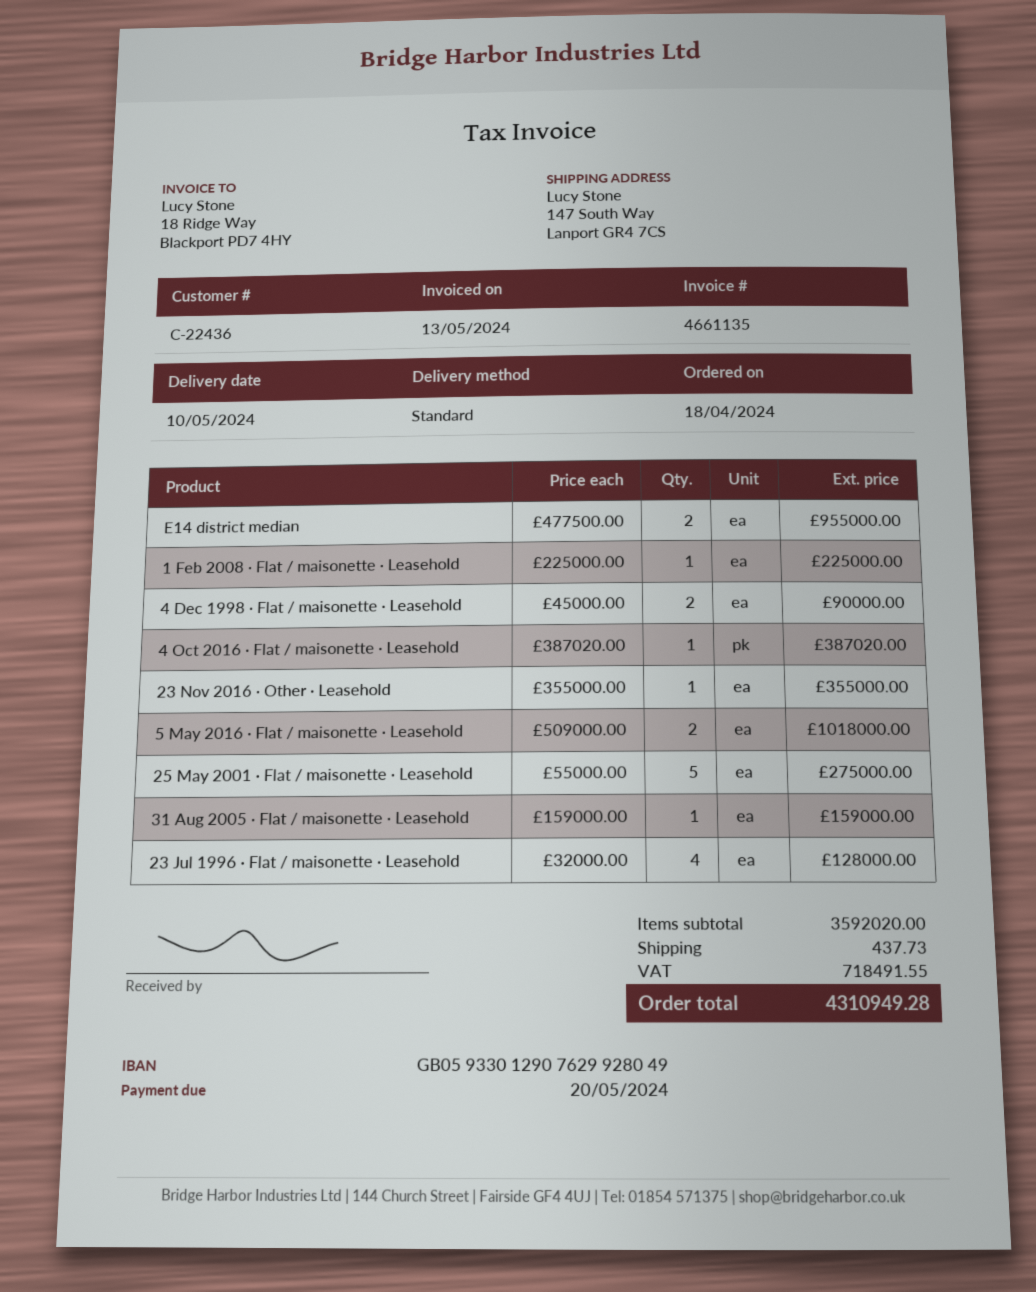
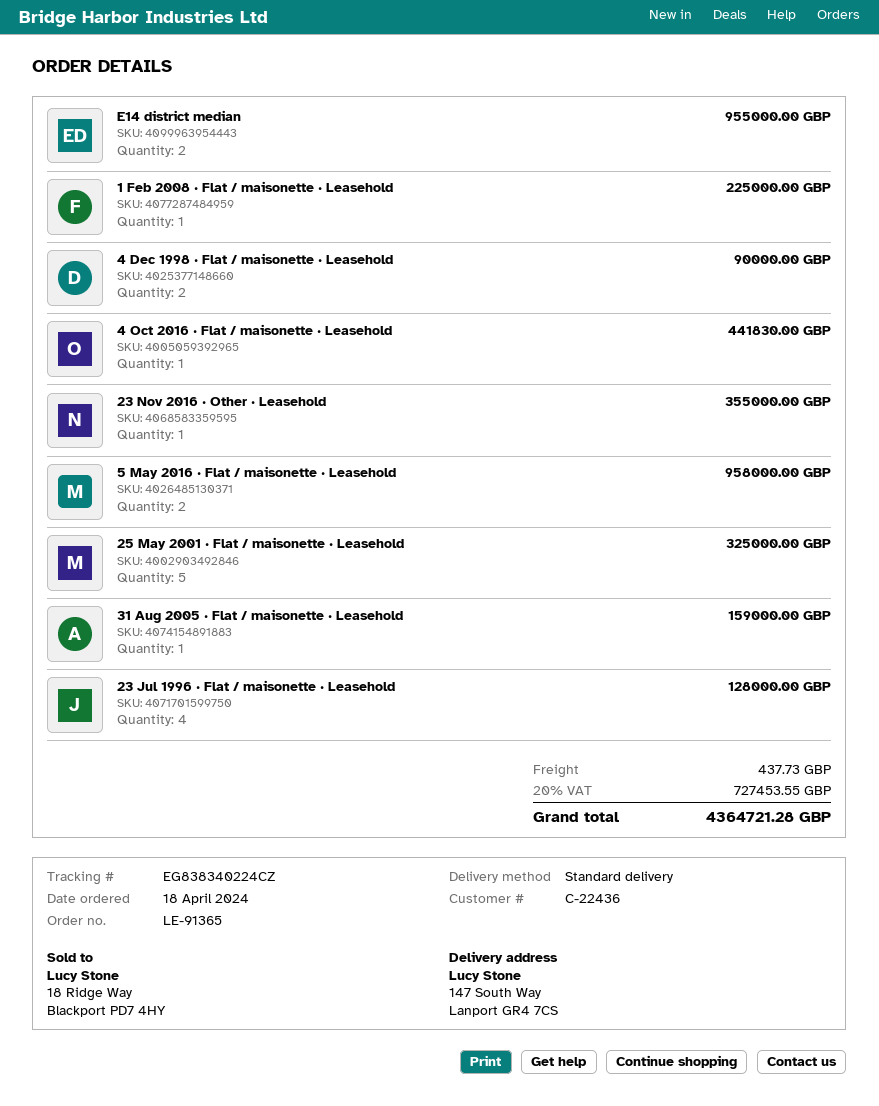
4 Oct 2016 · Flat / maisonette · Leasehold: 1 for 387020.00 -> 1 for 441830.00
5 May 2016 · Flat / maisonette · Leasehold: 2 for 1018000.00 -> 2 for 958000.00
25 May 2001 · Flat / maisonette · Leasehold: 5 for 275000.00 -> 5 for 325000.00
tax: 718491.55 -> 727453.55
total: 4310949.28 -> 4364721.28

